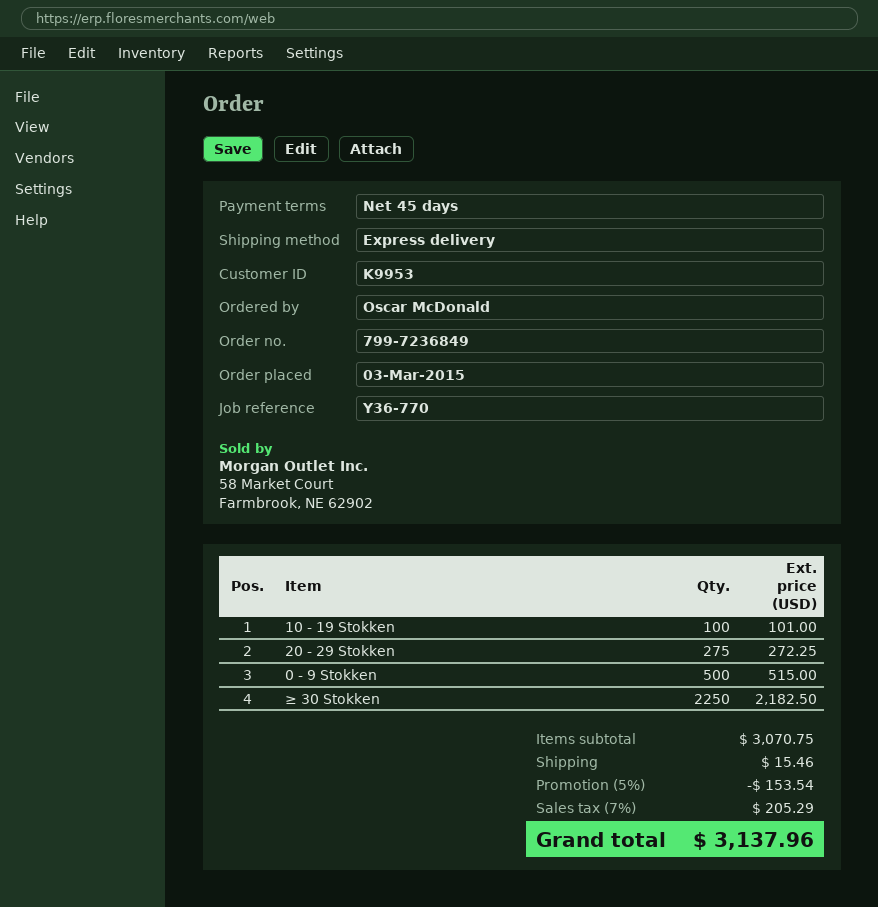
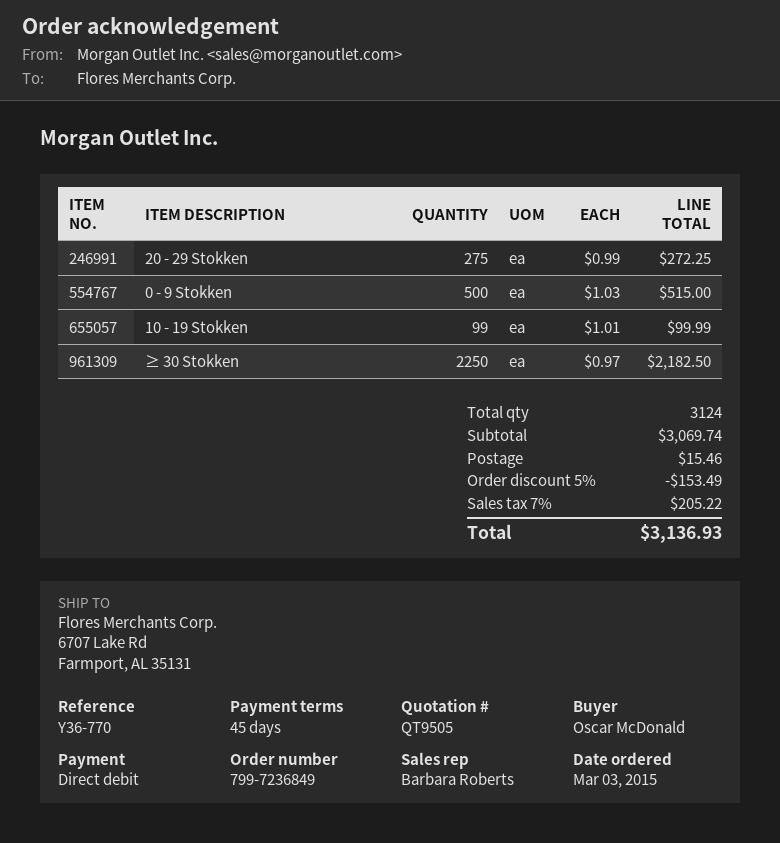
10 - 19 Stokken: 100 for 101.00 -> 99 for 99.99
subtotal: 3070.75 -> 3069.74
discount: 5% = 153.54 -> 5% = 153.49
tax: 7% = 205.29 -> 7% = 205.22
total: 3137.96 -> 3136.93

